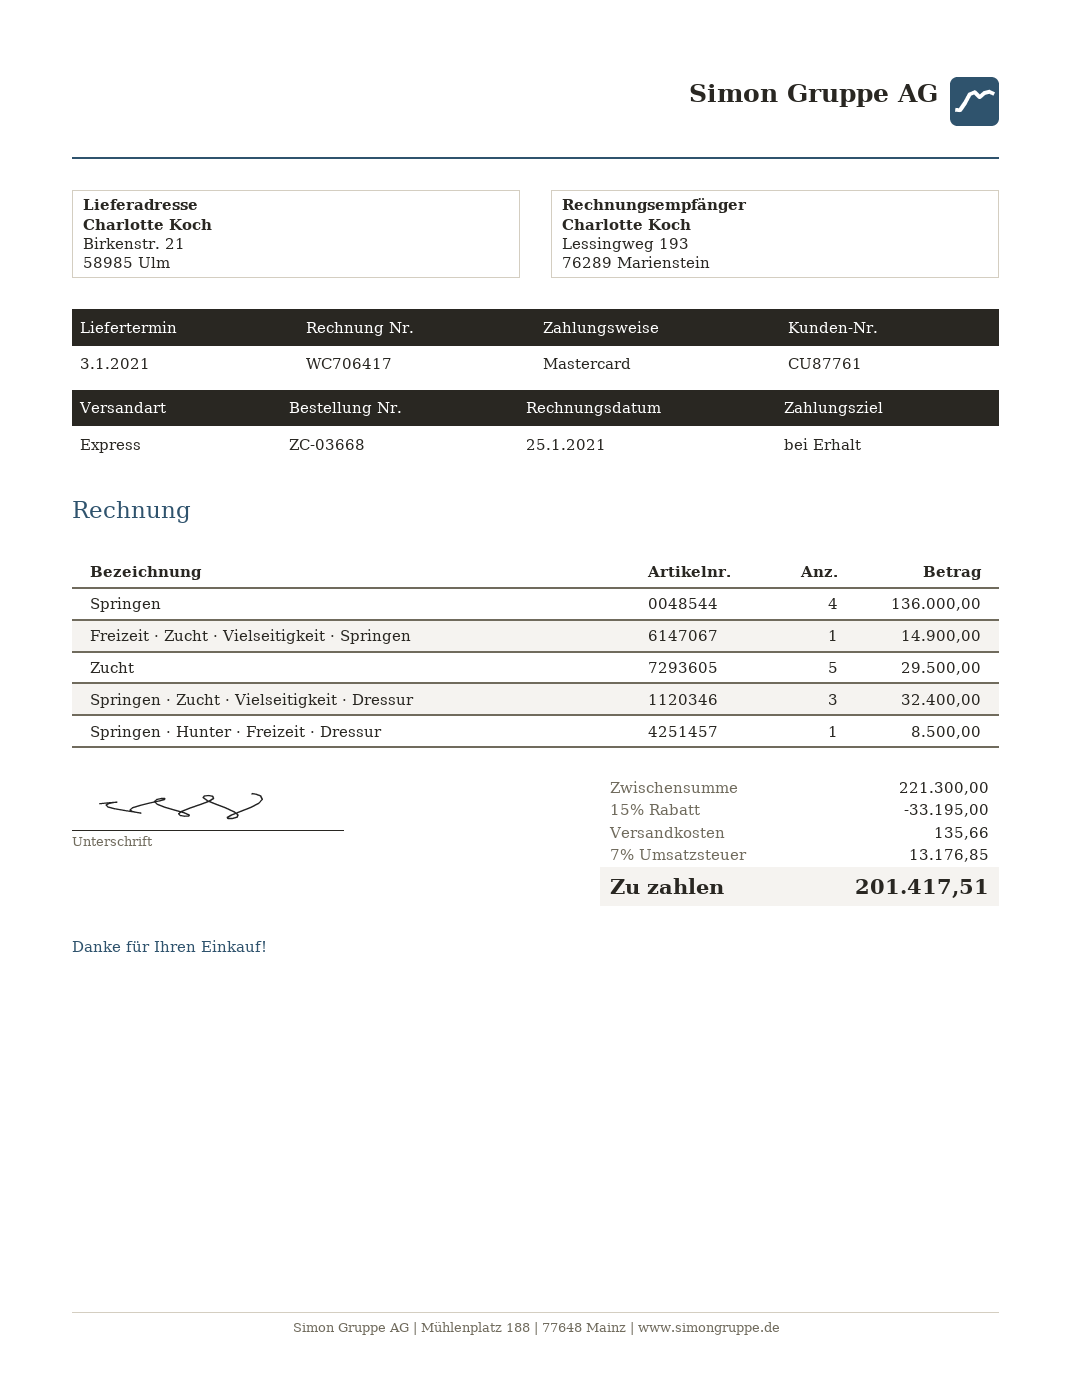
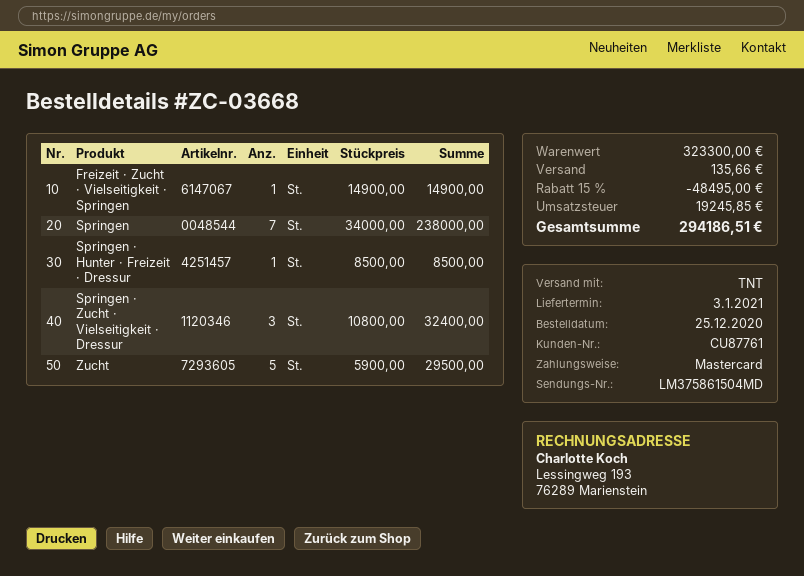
shipping method: express -> TNT
Springen: 4 for 136000.00 -> 7 for 238000.00
subtotal: 221300.00 -> 323300.00
discount: 15% = 33195.00 -> 15% = 48495.00
tax: 13176.85 -> 19245.85
total: 201417.51 -> 294186.51

